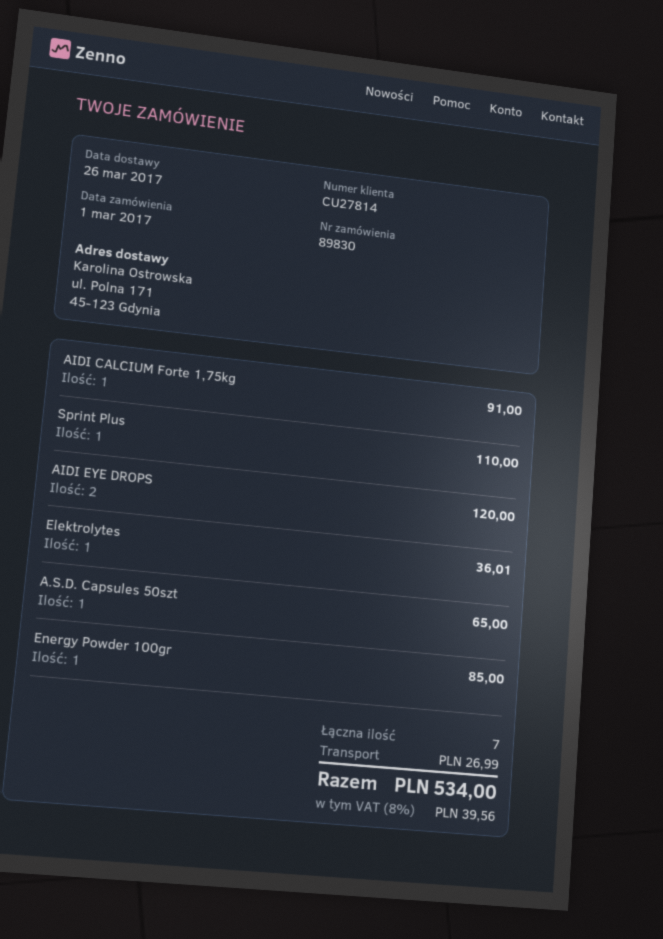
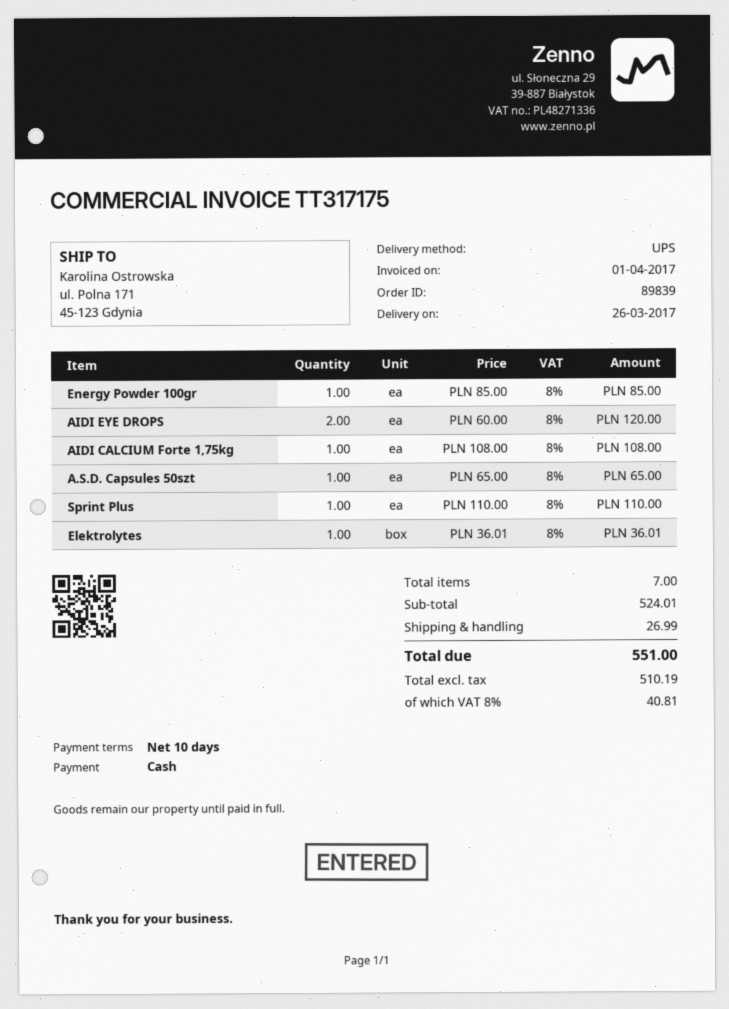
order number: 89830 -> 89839
AIDI CALCIUM Forte 1,75kg: 1 for 91.00 -> 1 for 108.00
tax: 8% = 39.56 -> 8% = 40.81
total: 534.00 -> 551.00

